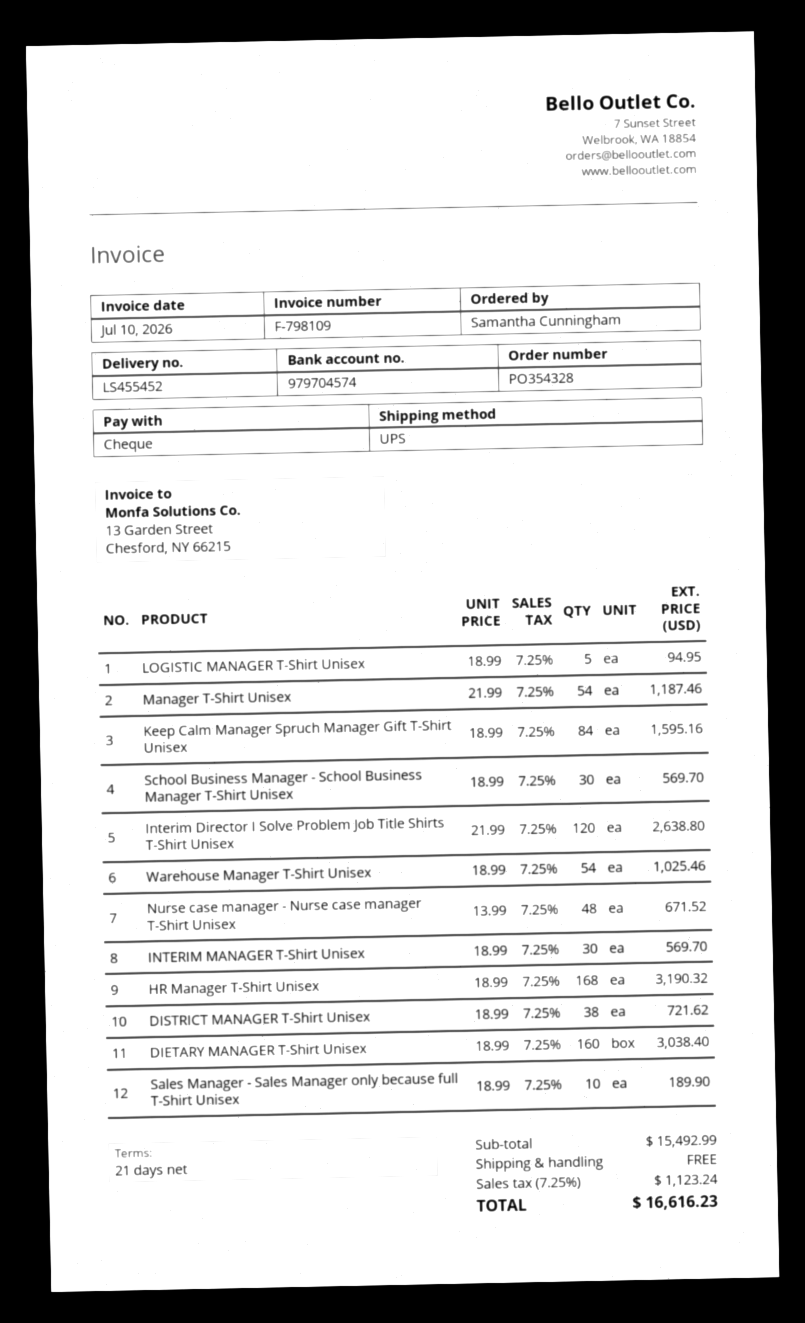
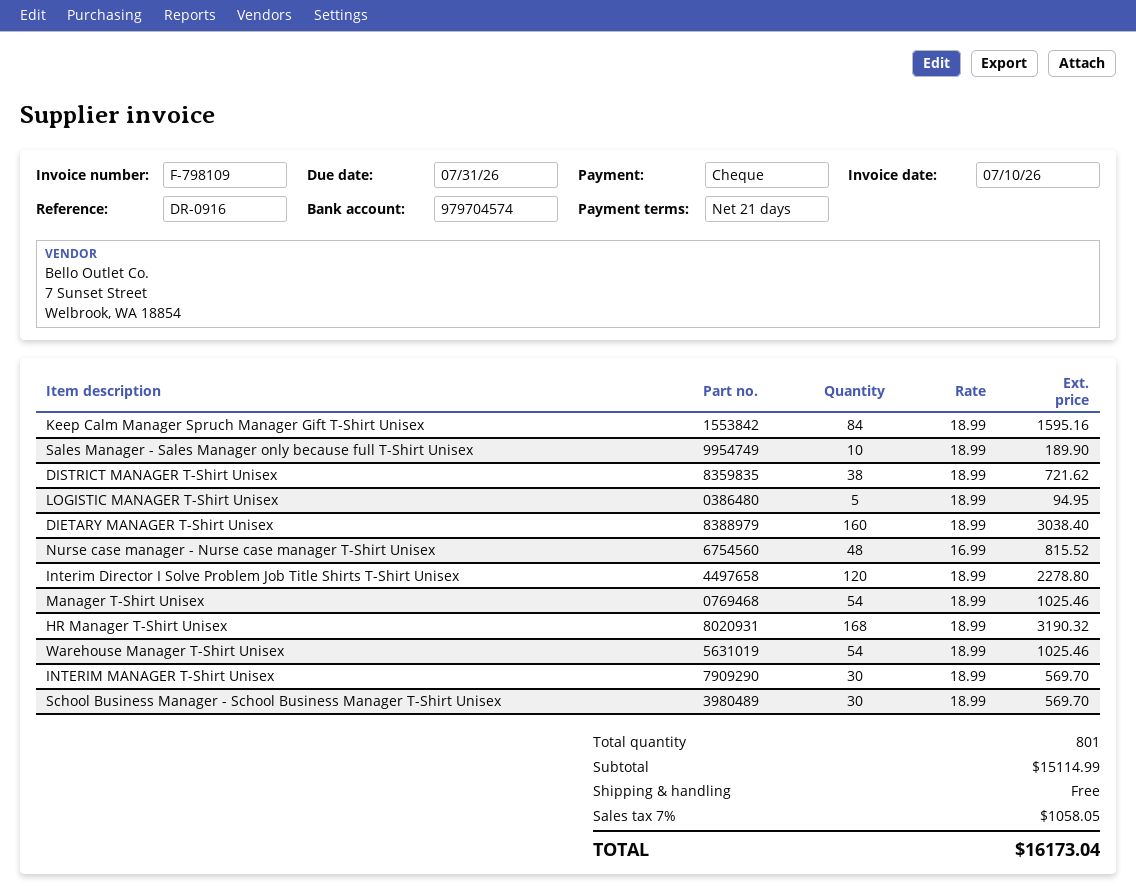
Manager T-Shirt Unisex: 54 x 21.99 = 1187.46 -> 54 x 18.99 = 1025.46
Interim Director I Solve Problem Job Title Shirts T-Shirt Unisex: 120 x 21.99 = 2638.80 -> 120 x 18.99 = 2278.80
Nurse case manager - Nurse case manager T-Shirt Unisex: 48 x 13.99 = 671.52 -> 48 x 16.99 = 815.52
subtotal: 15492.99 -> 15114.99
tax: 7.25% = 1123.24 -> 7% = 1058.05
total: 16616.23 -> 16173.04

